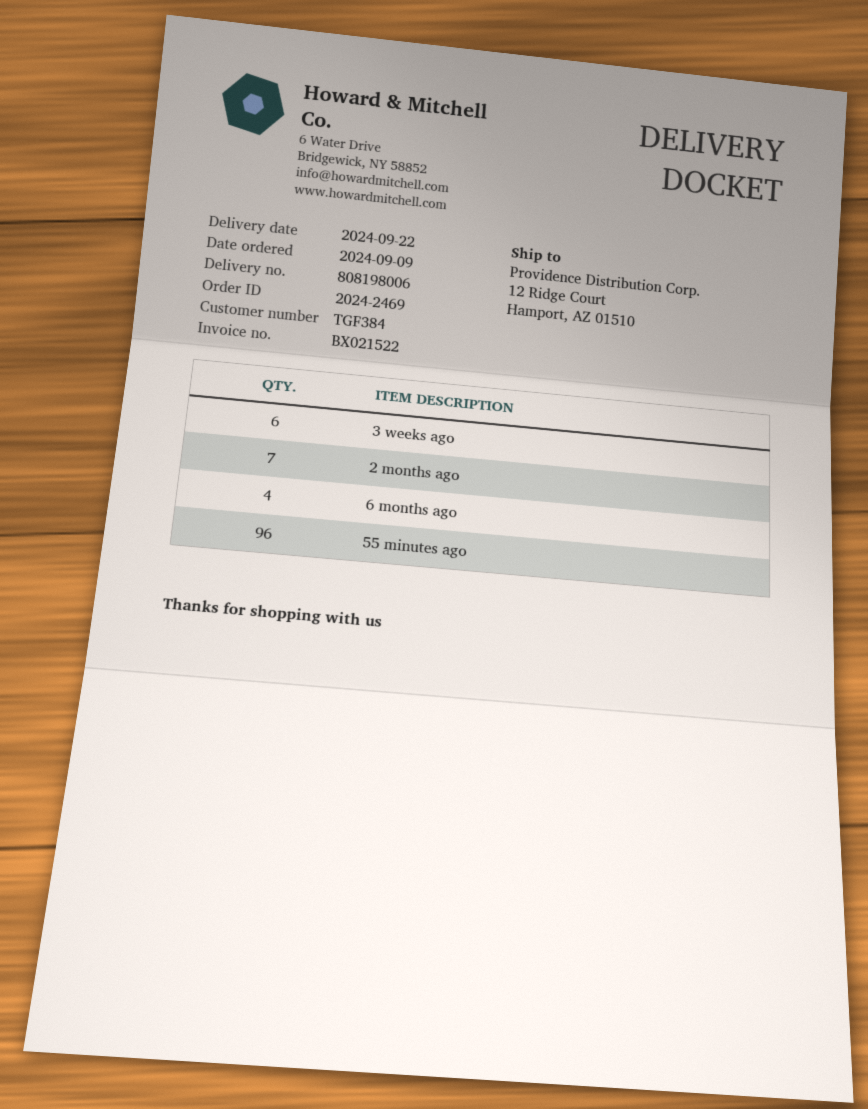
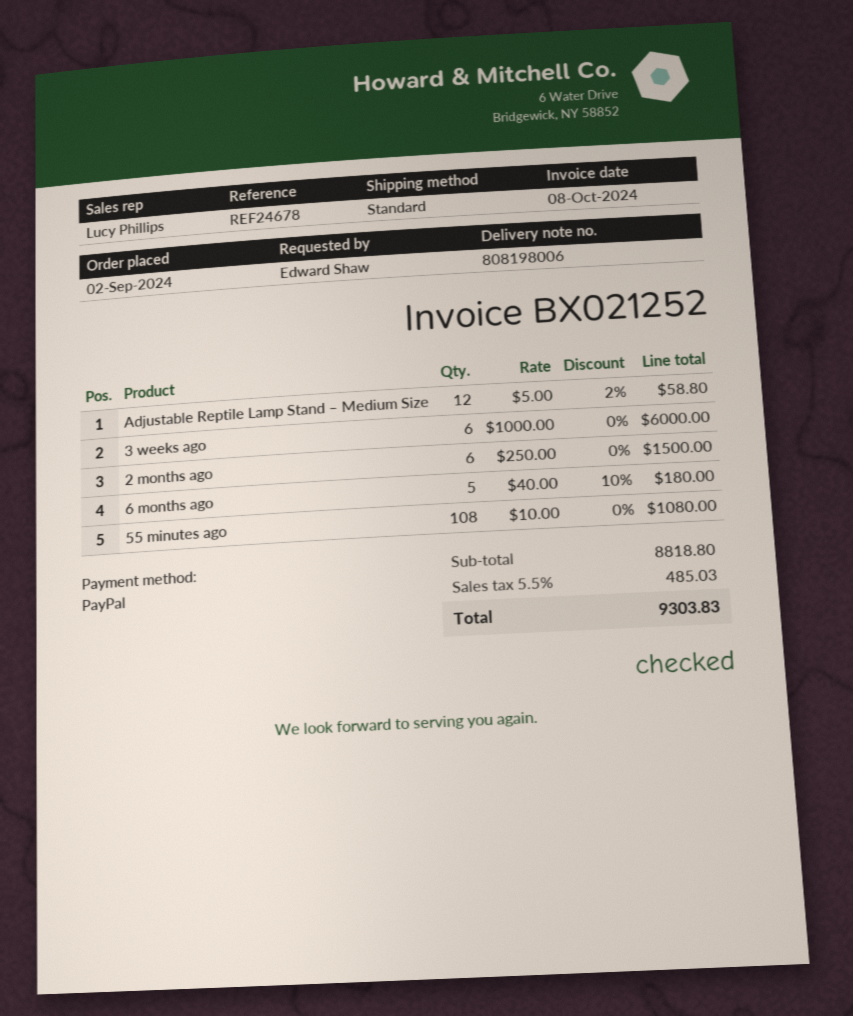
order date: 2024-09-09 -> 2024-09-02
invoice number: BX021522 -> BX021252
2 months ago: 7 -> 6
6 months ago: 4 -> 5
55 minutes ago: 96 -> 108
Adjustable Reptile Lamp Stand – Medium Size: none -> 12

